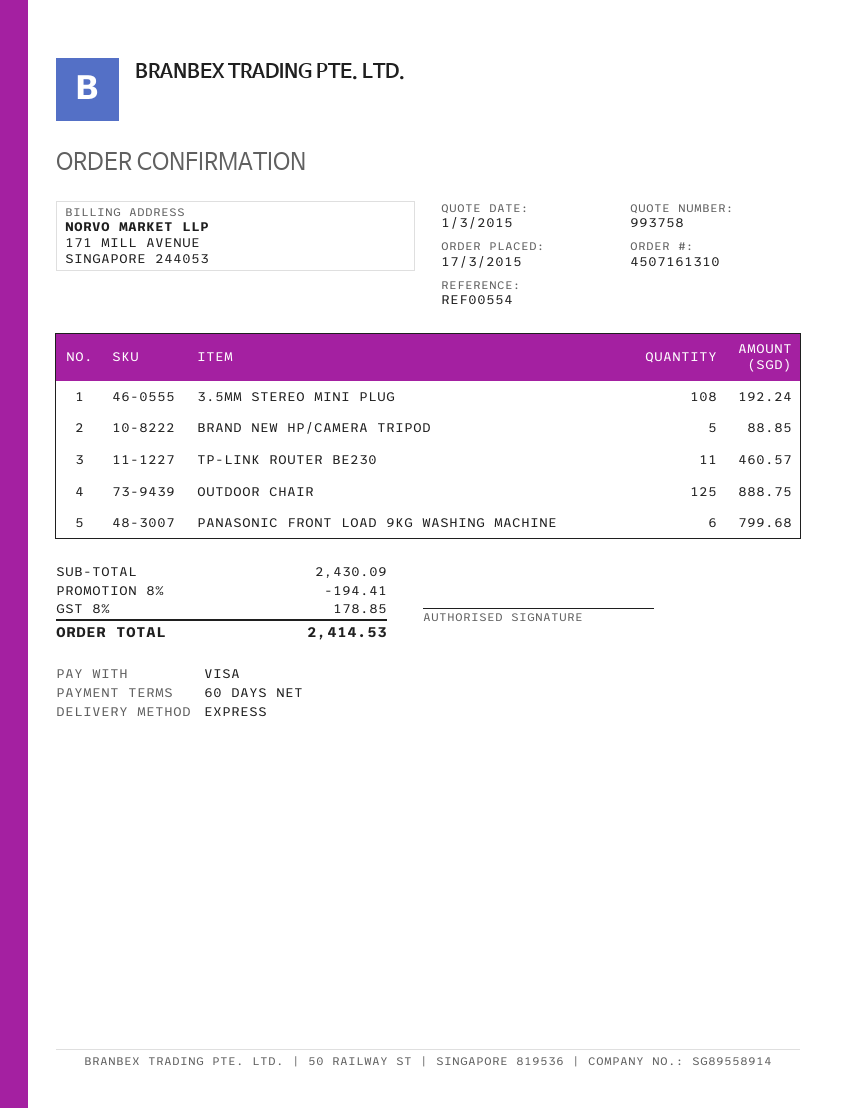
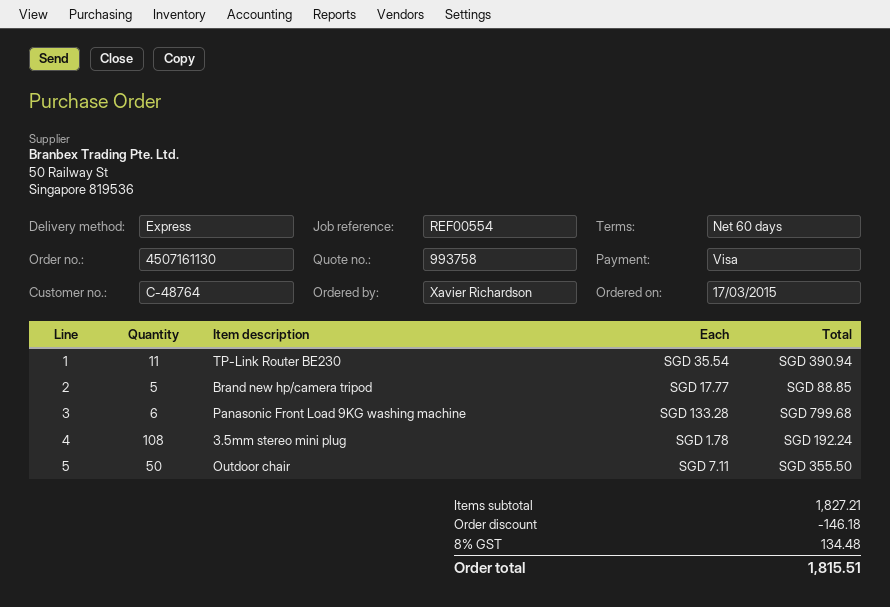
order number: 4507161310 -> 4507161130
TP-LINK ROUTER BE230: 11 for 460.57 -> 11 for 390.94
OUTDOOR CHAIR: 125 for 888.75 -> 50 for 355.50
subtotal: 2430.09 -> 1827.21
discount: 194.41 -> 146.18
tax: 8% = 178.85 -> 8% = 134.48
total: 2414.53 -> 1815.51

